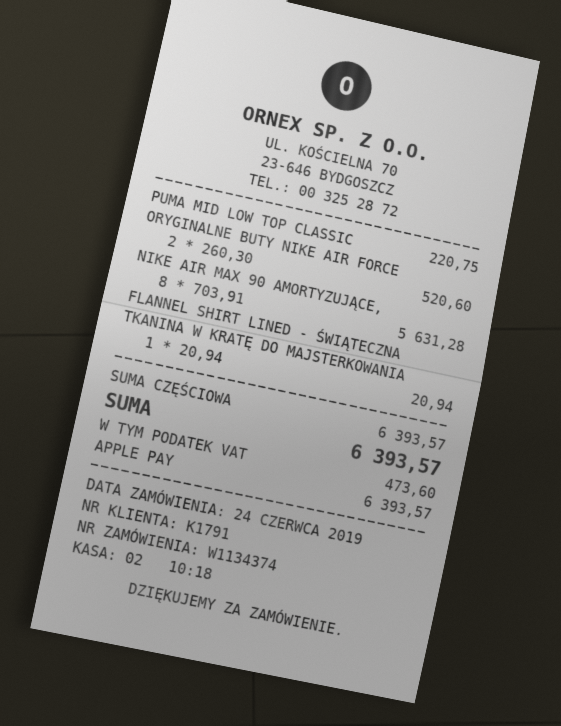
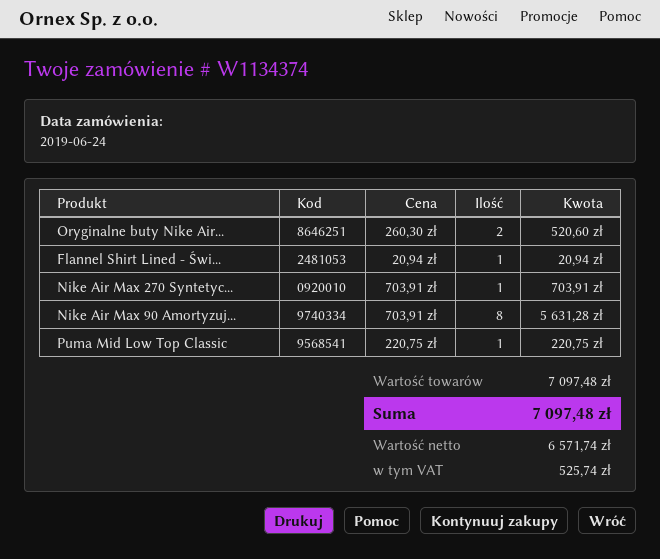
Nike Air Max 270 Syntetyc...: none -> 1 x 703.91 = 703.91
subtotal: 6393.57 -> 7097.48
tax: 473.60 -> 525.74
total: 6393.57 -> 7097.48

